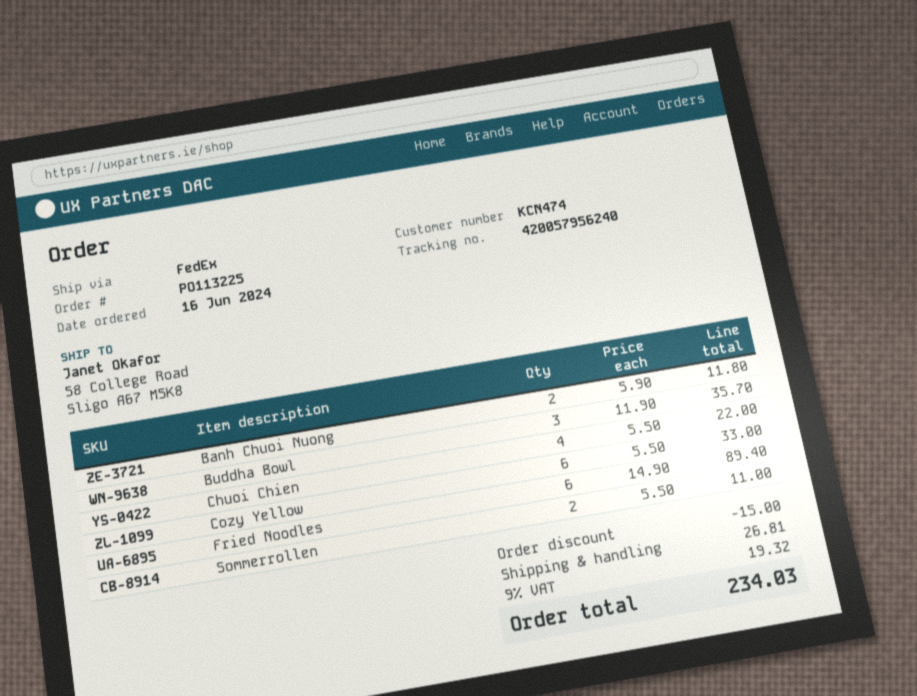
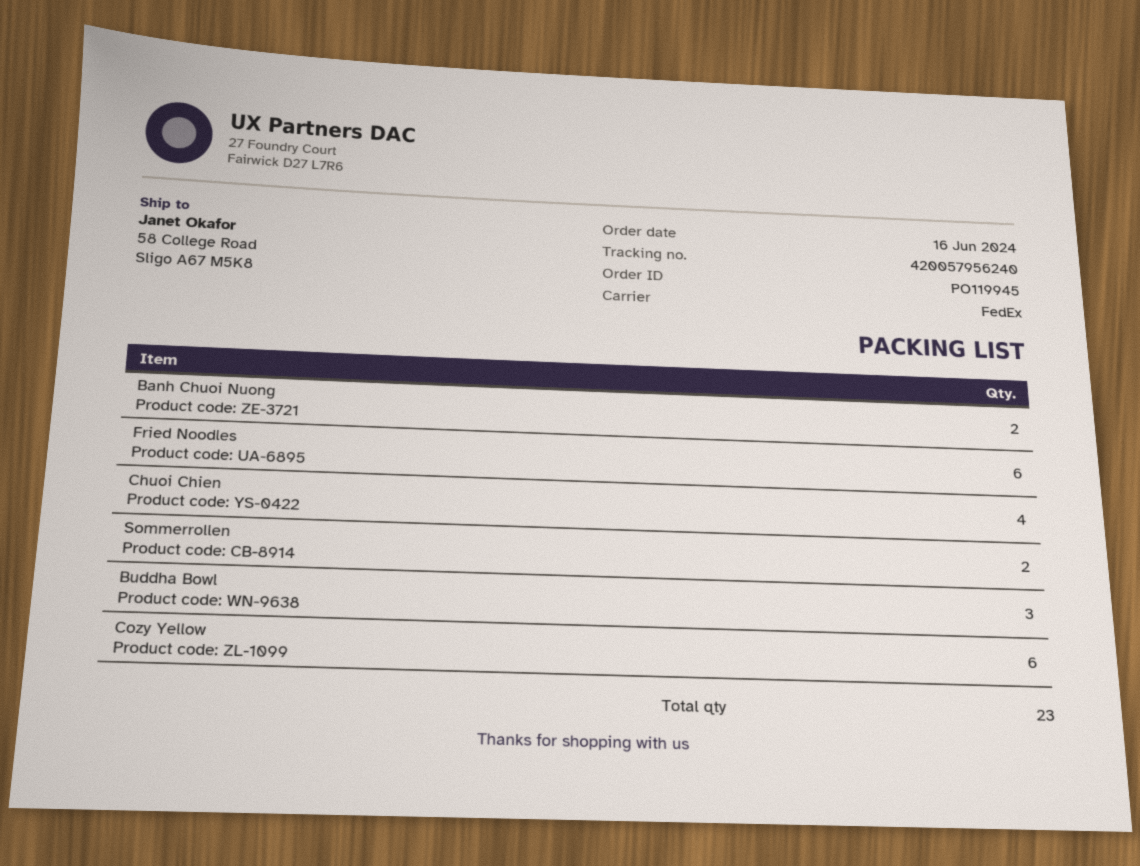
order number: PO113225 -> PO119945

